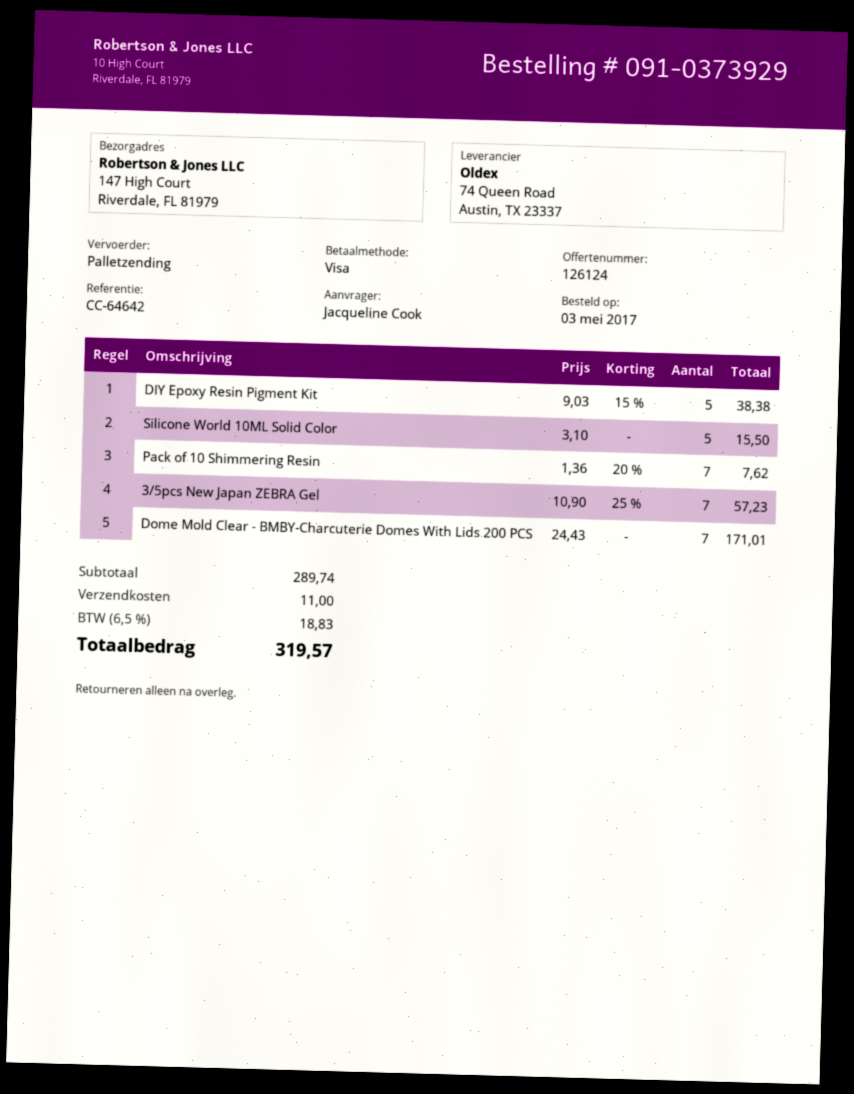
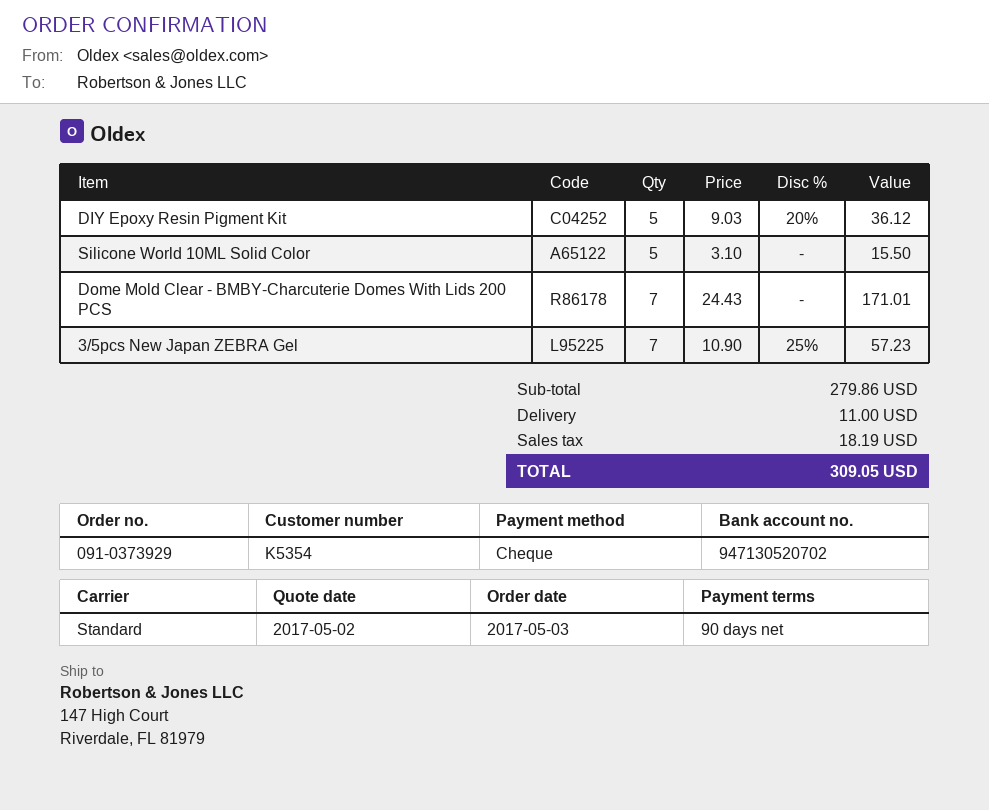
payment method: Visa -> cheque
shipping method: pallet freight -> standard
DIY Epoxy Resin Pigment Kit: 5 x 9.03 - 15% = 38.38 -> 5 x 9.03 - 20% = 36.12
Pack of 10 Shimmering Resin: 7 x 1.36 - 20% = 7.62 -> none
subtotal: 289.74 -> 279.86
tax: 18.83 -> 18.19
total: 319.57 -> 309.05

